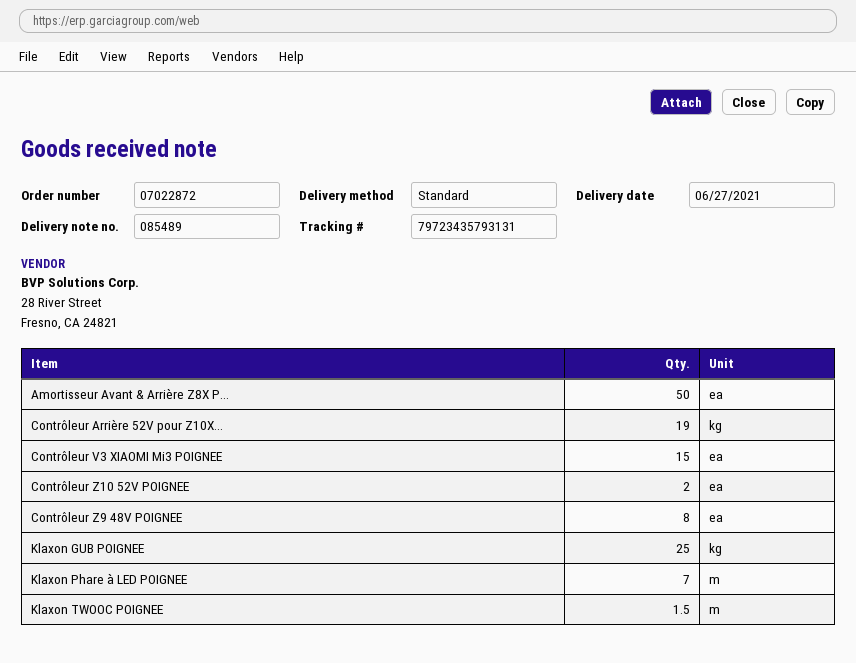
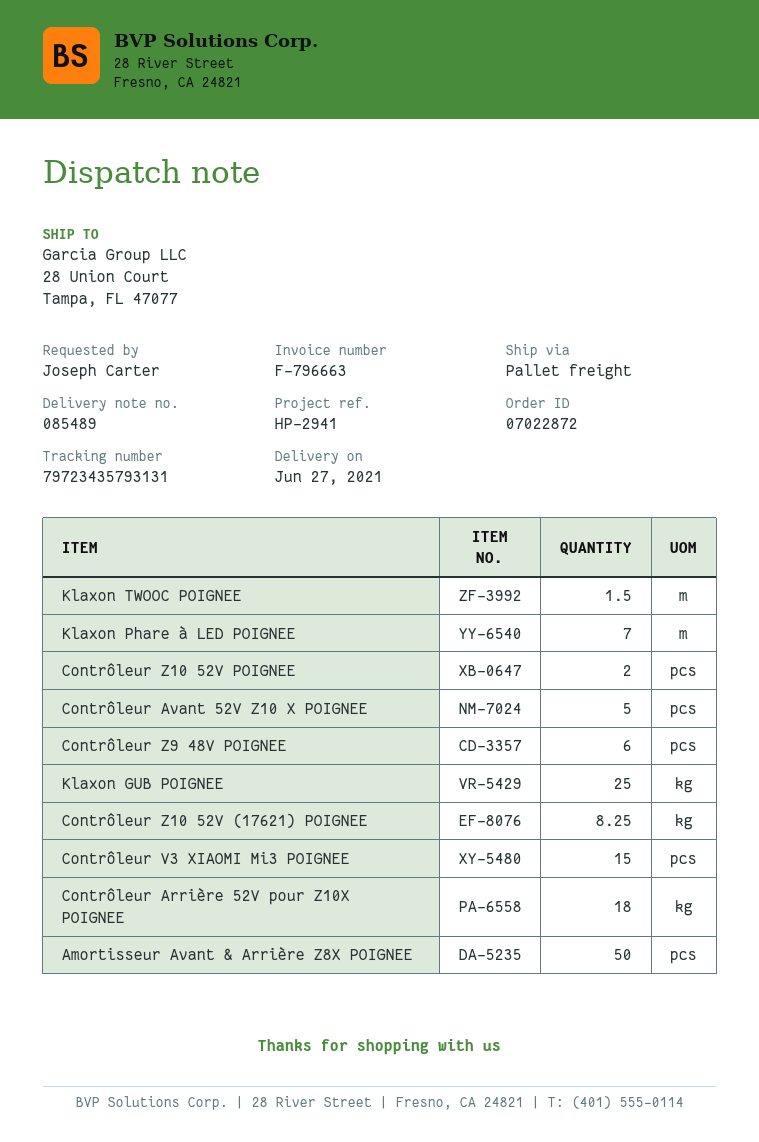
shipping method: standard -> pallet freight
Contrôleur Arrière 52V pour Z10X...: 19 -> 18
Contrôleur Z9 48V POIGNEE: 8 -> 6
Contrôleur Avant 52V Z10 X POIGNEE: none -> 5
Contrôleur Z10 52V (17621) POIGNEE: none -> 8.25

